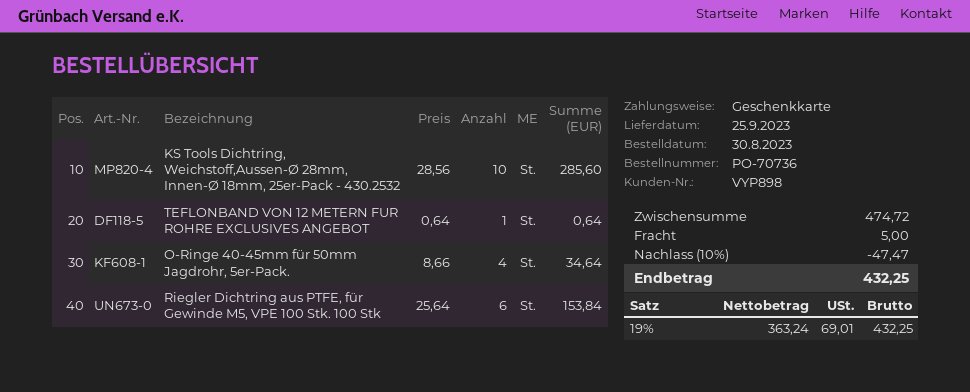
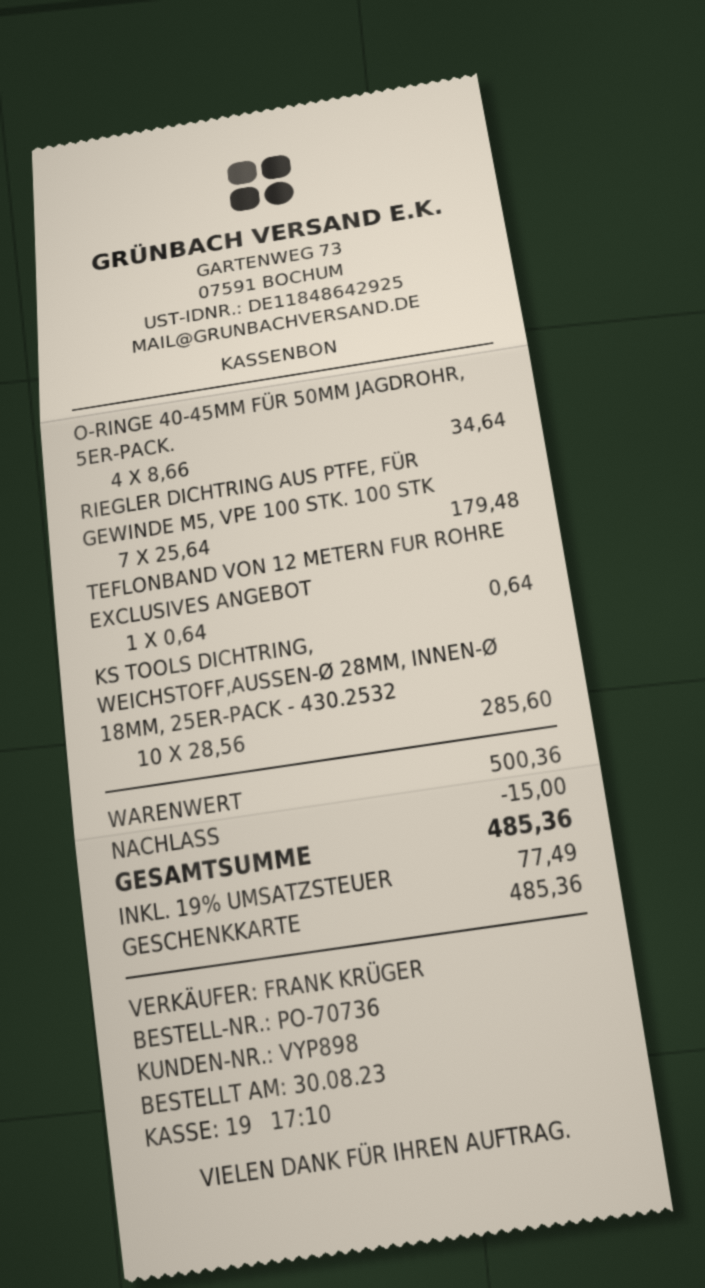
Riegler Dichtring aus PTFE, für Gewinde M5, VPE 100 Stk. 100 Stk: 6 x 25.64 = 153.84 -> 7 x 25.64 = 179.48
subtotal: 474.72 -> 500.36
discount: 47.47 -> 15.00
shipping: 5.00 -> none
tax: 19% = 69.01 -> 19% = 77.49
total: 432.25 -> 485.36

